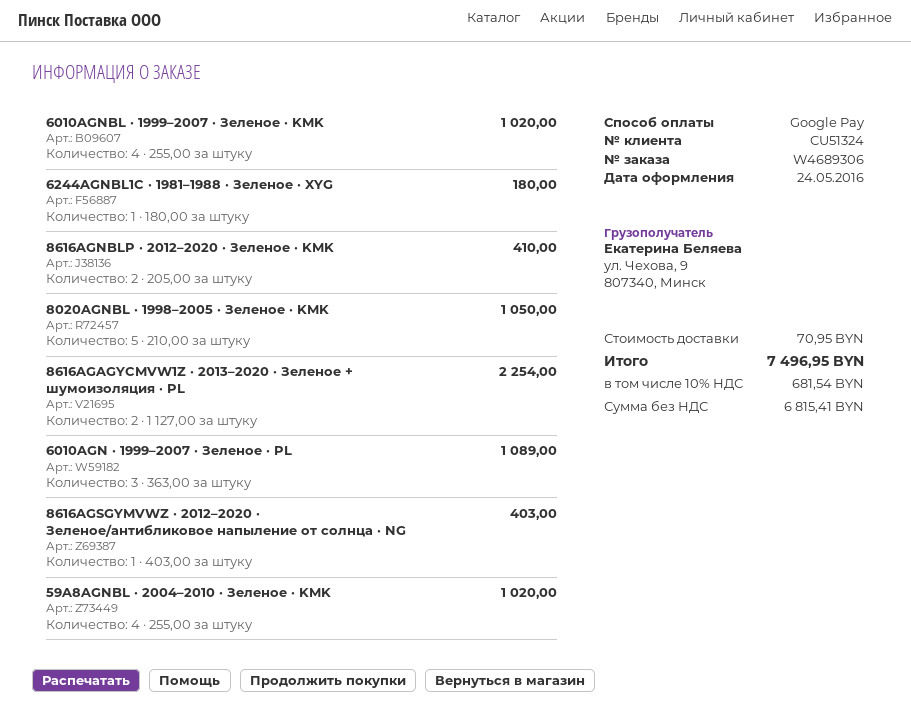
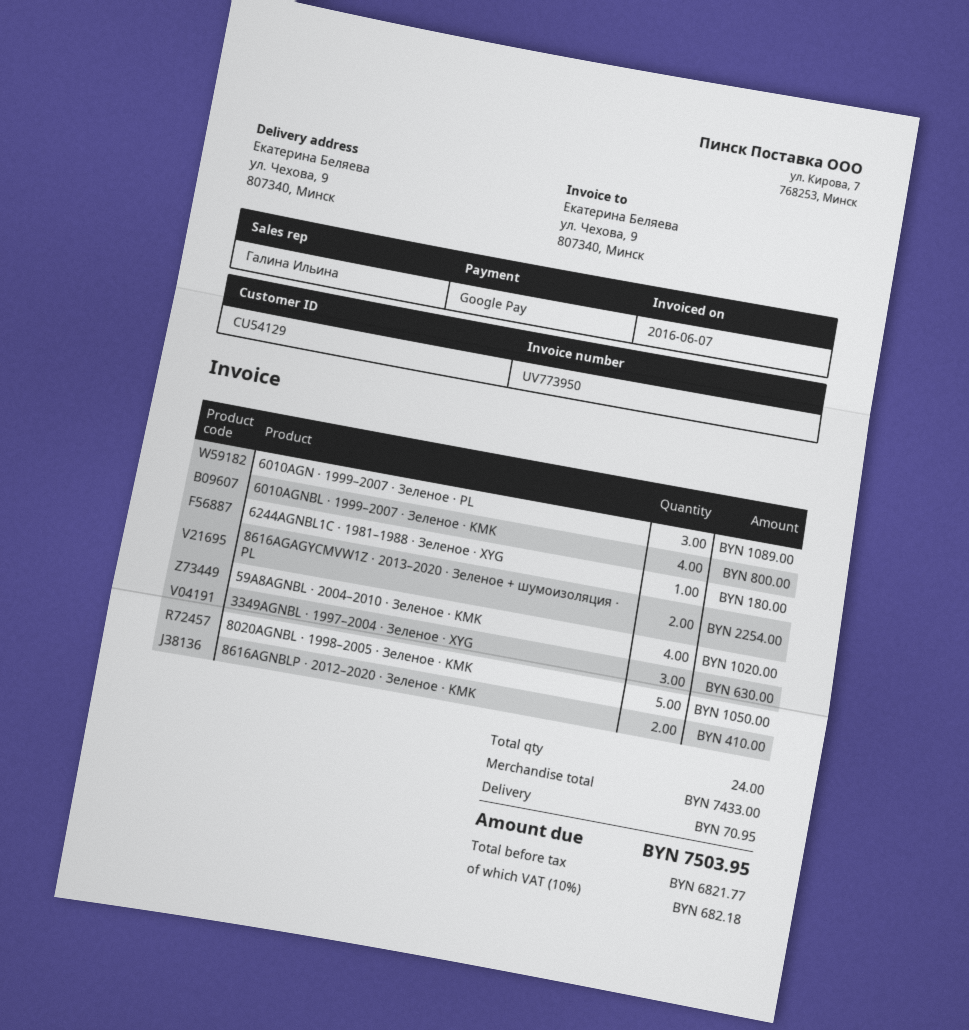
customer number: CU51324 -> CU54129
6010AGNBL · 1999–2007 · Зеленое · KMK: 4 for 1020.00 -> 4 for 800.00
8616AGSGYMVWZ · 2012–2020 · Зеленое/антибликовое напыление от солнца · NG: 1 for 403.00 -> none
3349AGNBL · 1997–2004 · Зеленое · XYG: none -> 3 for 630.00
net: 6815.41 -> 6821.77
tax: 10% = 681.54 -> 10% = 682.18
total: 7496.95 -> 7503.95

